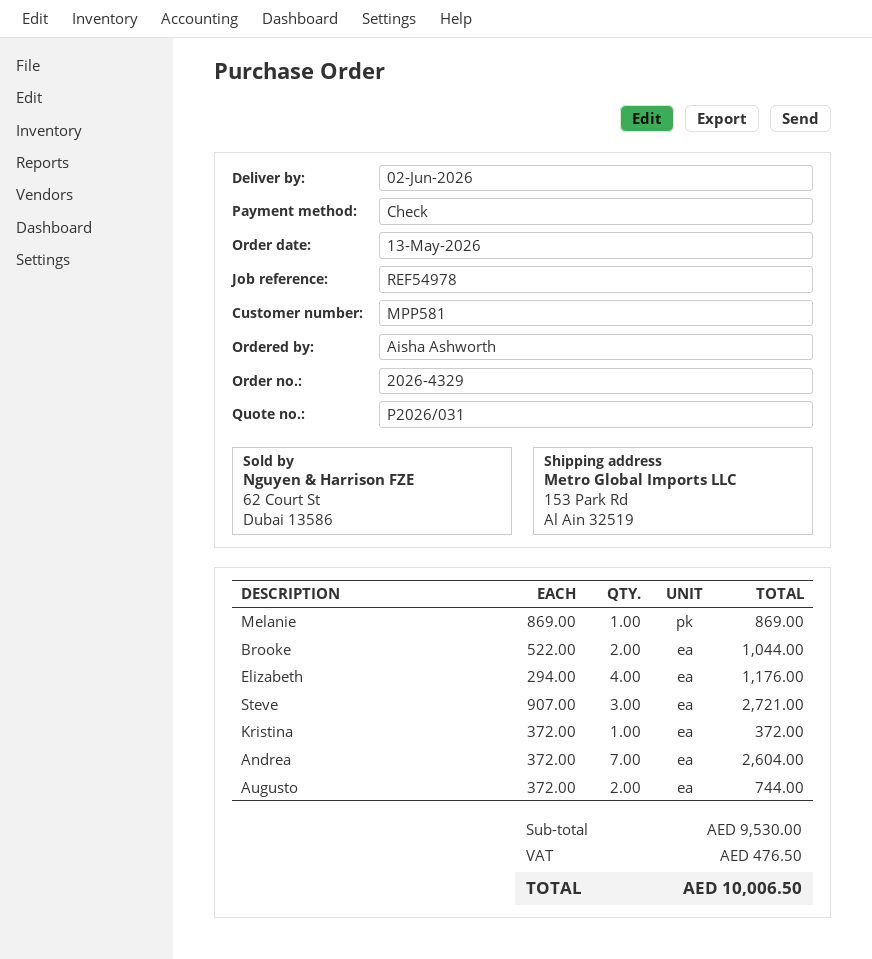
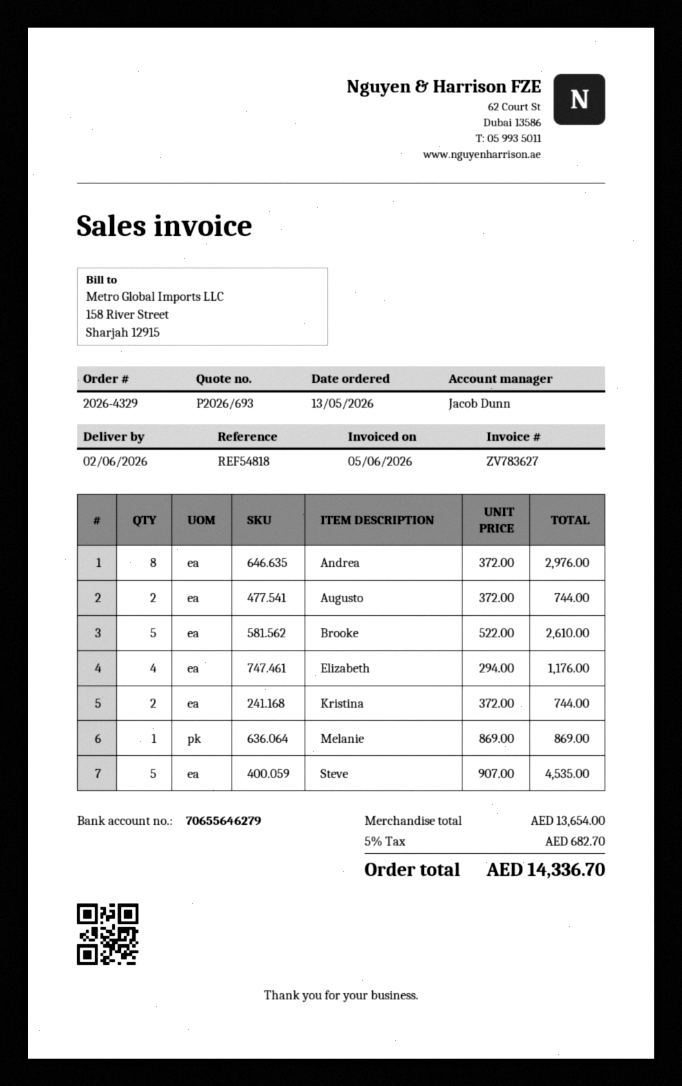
quote number: P2026/031 -> P2026/693
reference: REF54978 -> REF54818
Brooke: 2 x 522.00 = 1044.00 -> 5 x 522.00 = 2610.00
Steve: 3 x 907.00 = 2721.00 -> 5 x 907.00 = 4535.00
Kristina: 1 x 372.00 = 372.00 -> 2 x 372.00 = 744.00
Andrea: 7 x 372.00 = 2604.00 -> 8 x 372.00 = 2976.00
subtotal: 9530.00 -> 13654.00
tax: 476.50 -> 682.70
total: 10006.50 -> 14336.70

